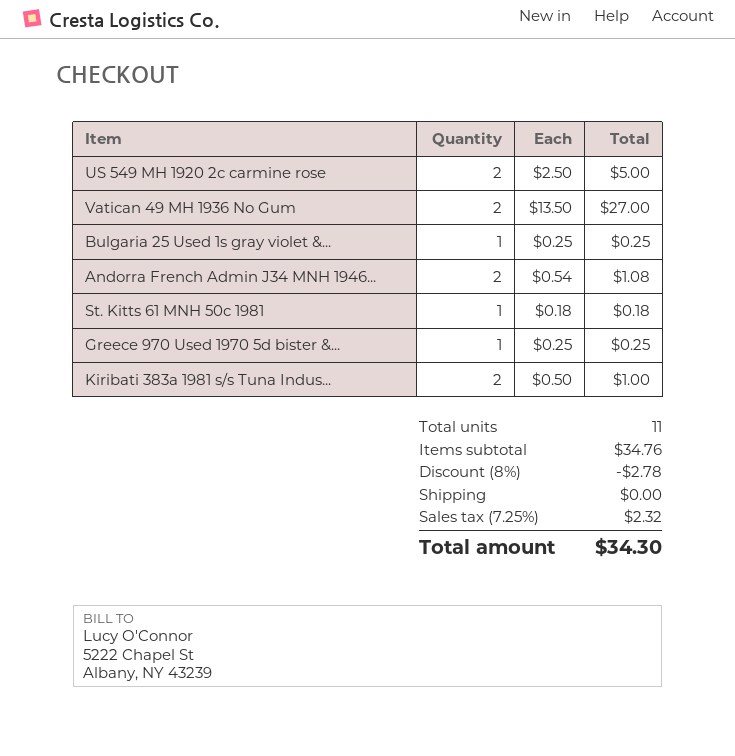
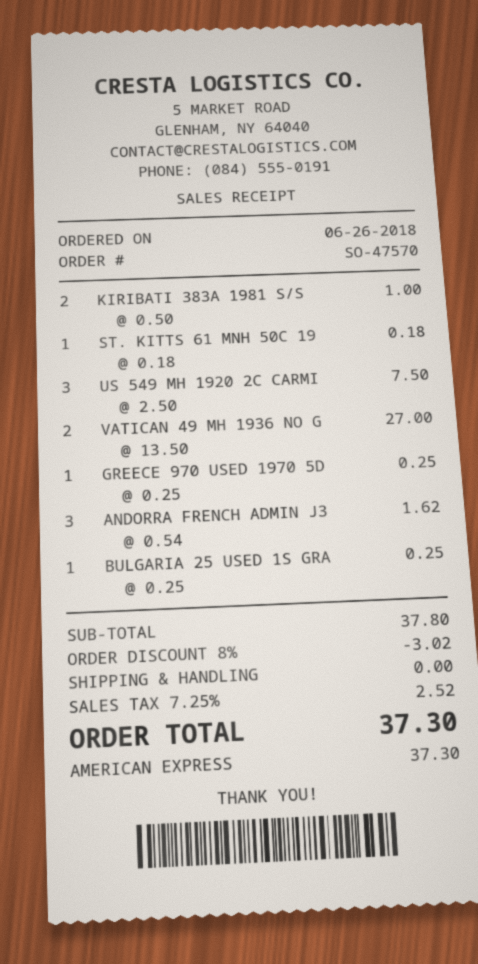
US 549 MH 1920 2c carmine rose: 2 x 2.50 = 5.00 -> 3 x 2.50 = 7.50
Andorra French Admin J34 MNH 1946...: 2 x 0.54 = 1.08 -> 3 x 0.54 = 1.62
subtotal: 34.76 -> 37.80
discount: 8% = 2.78 -> 8% = 3.02
tax: 7.25% = 2.32 -> 7.25% = 2.52
total: 34.30 -> 37.30

